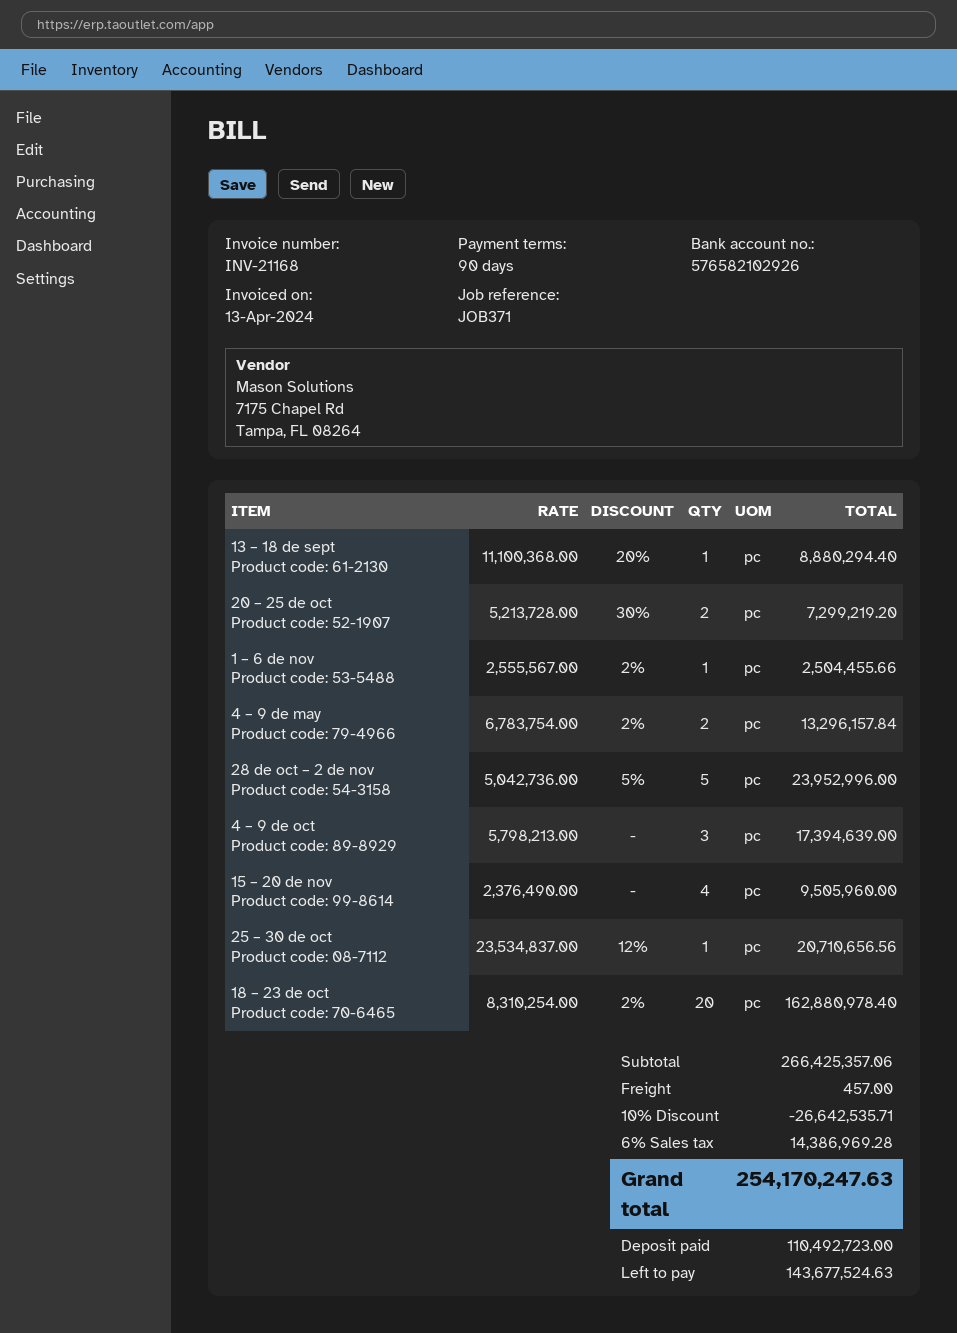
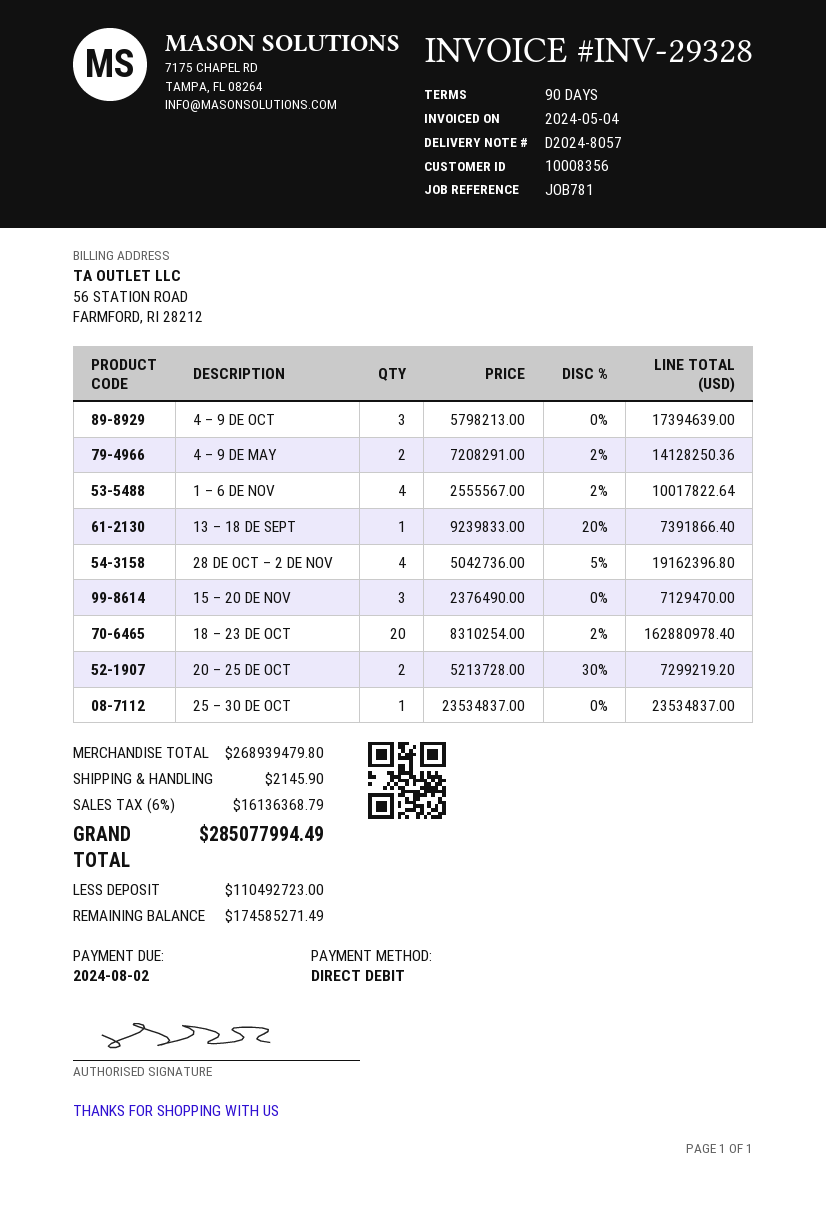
invoice number: INV-21168 -> INV-29328
invoice date: 2024-04-13 -> 2024-05-04
reference: JOB371 -> JOB781
13 – 18 de sept: 1 x 11100368.00 - 20% = 8880294.40 -> 1 x 9239833.00 - 20% = 7391866.40
1 – 6 de nov: 1 x 2555567.00 - 2% = 2504455.66 -> 4 x 2555567.00 - 2% = 10017822.64
4 – 9 de may: 2 x 6783754.00 - 2% = 13296157.84 -> 2 x 7208291.00 - 2% = 14128250.36
28 de oct – 2 de nov: 5 x 5042736.00 - 5% = 23952996.00 -> 4 x 5042736.00 - 5% = 19162396.80
15 – 20 de nov: 4 x 2376490.00 = 9505960.00 -> 3 x 2376490.00 = 7129470.00
25 – 30 de oct: 1 x 23534837.00 - 12% = 20710656.56 -> 1 x 23534837.00 = 23534837.00
subtotal: 266425357.06 -> 268939479.80
discount: 10% = 26642535.71 -> none
shipping: 457.00 -> 2145.90
tax: 6% = 14386969.28 -> 6% = 16136368.79
total: 254170247.63 -> 285077994.49
balance: 143677524.63 -> 174585271.49

